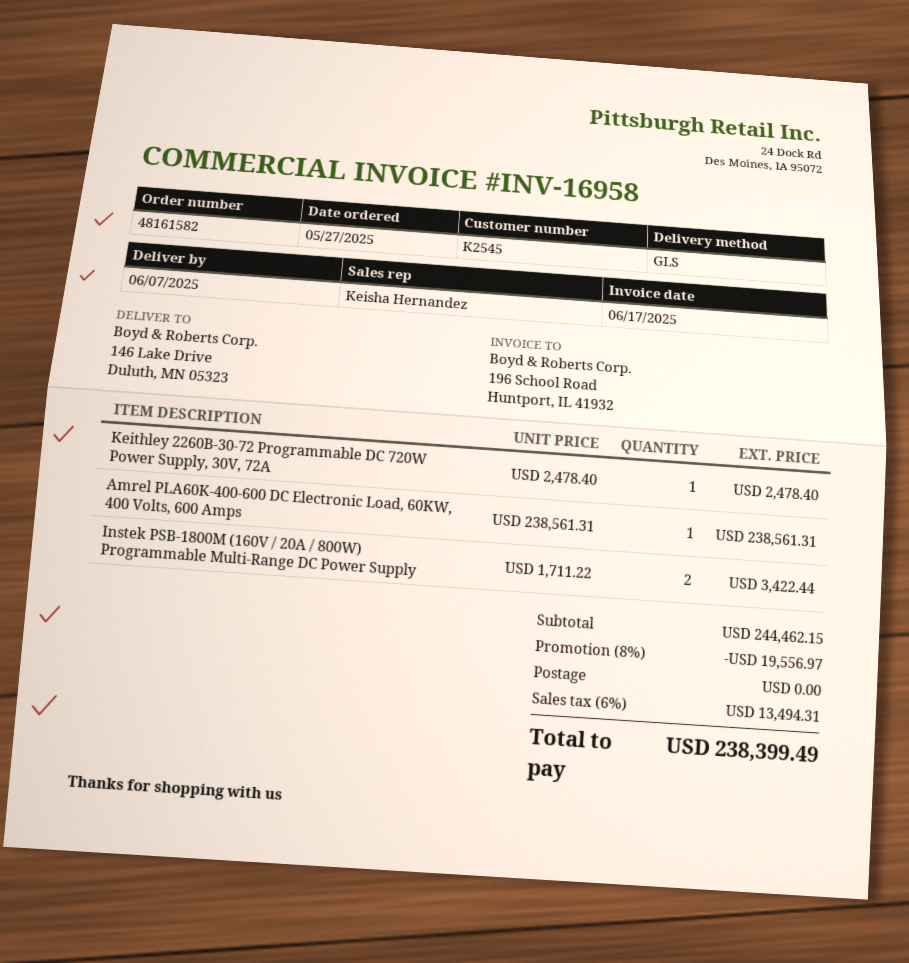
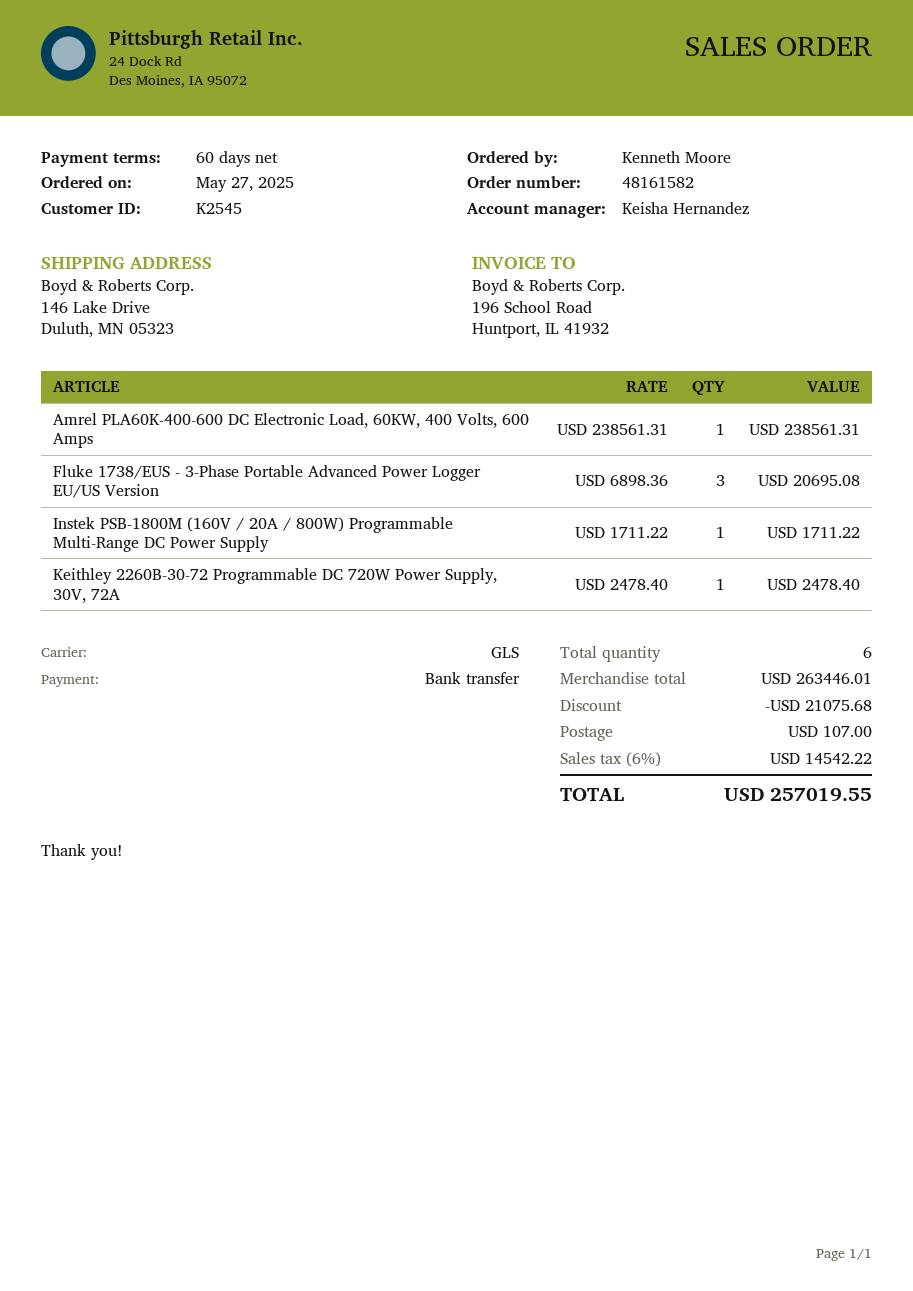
Instek PSB-1800M (160V / 20A / 800W) Programmable Multi-Range DC Power Supply: 2 x 1711.22 = 3422.44 -> 1 x 1711.22 = 1711.22
Fluke 1738/EUS - 3-Phase Portable Advanced Power Logger EU/US Version: none -> 3 x 6898.36 = 20695.08
subtotal: 244462.15 -> 263446.01
discount: 19556.97 -> 21075.68
shipping: 0.00 -> 107.00
tax: 6% = 13494.31 -> 6% = 14542.22
total: 238399.49 -> 257019.55

